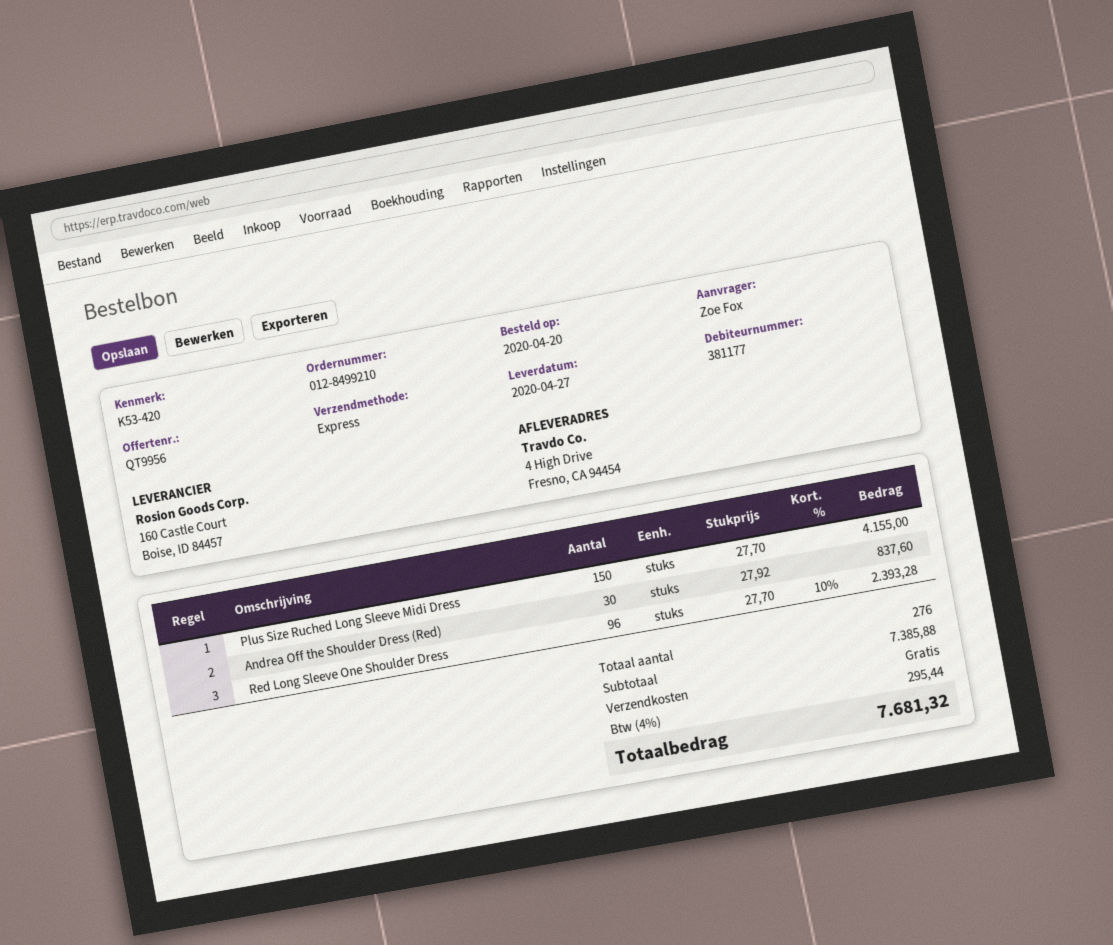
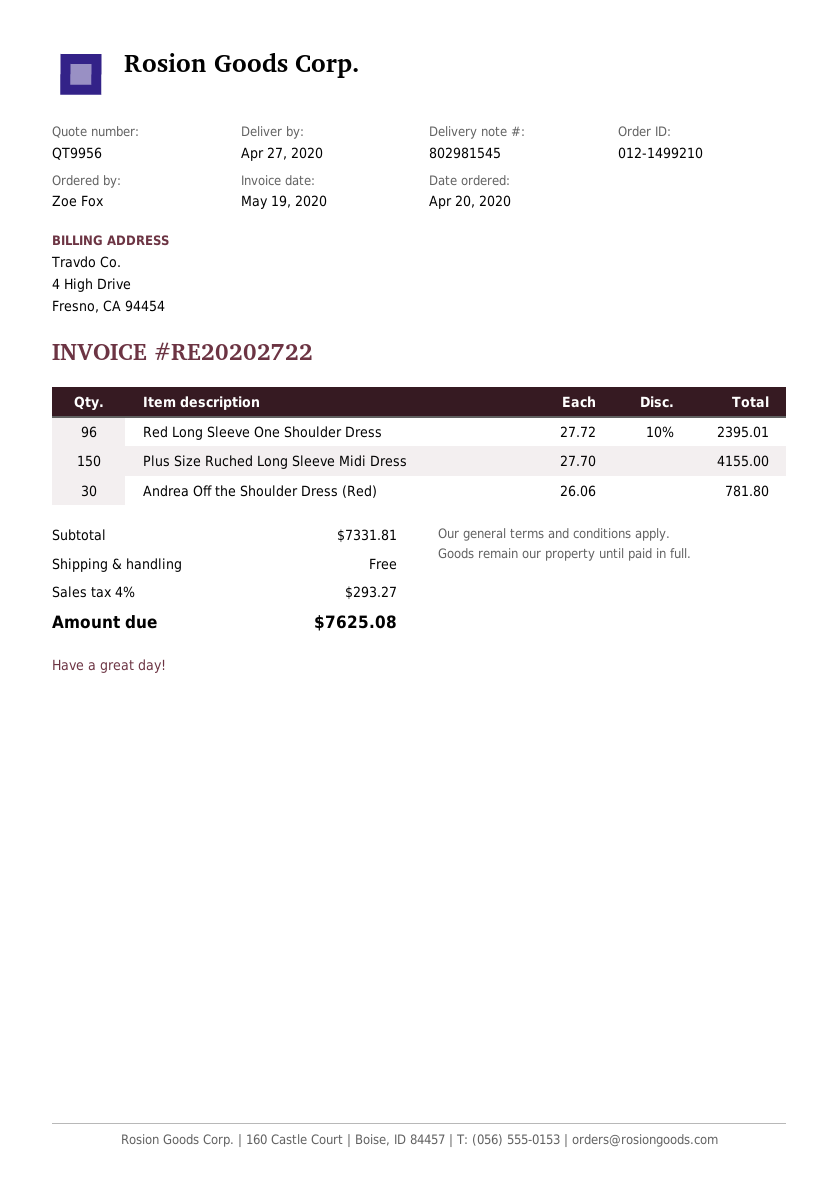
order number: 012-8499210 -> 012-1499210
Andrea Off the Shoulder Dress (Red): 30 x 27.92 = 837.60 -> 30 x 26.06 = 781.80
Red Long Sleeve One Shoulder Dress: 96 x 27.70 - 10% = 2393.28 -> 96 x 27.72 - 10% = 2395.01
subtotal: 7385.88 -> 7331.81
tax: 4% = 295.44 -> 4% = 293.27
total: 7681.32 -> 7625.08

